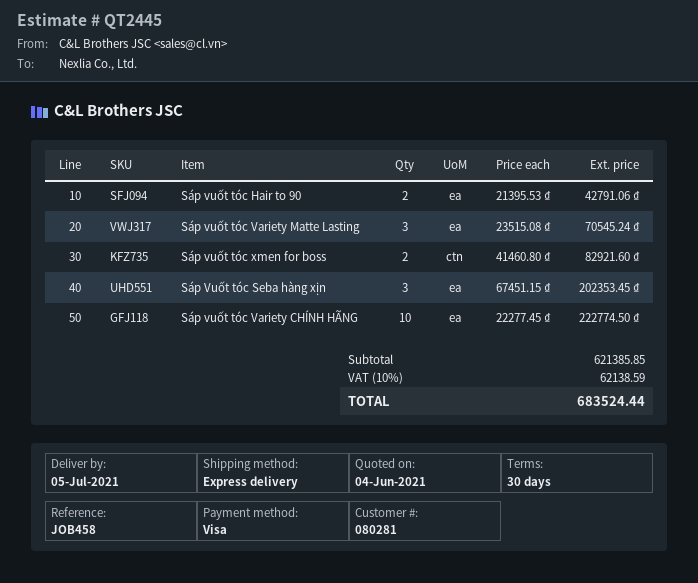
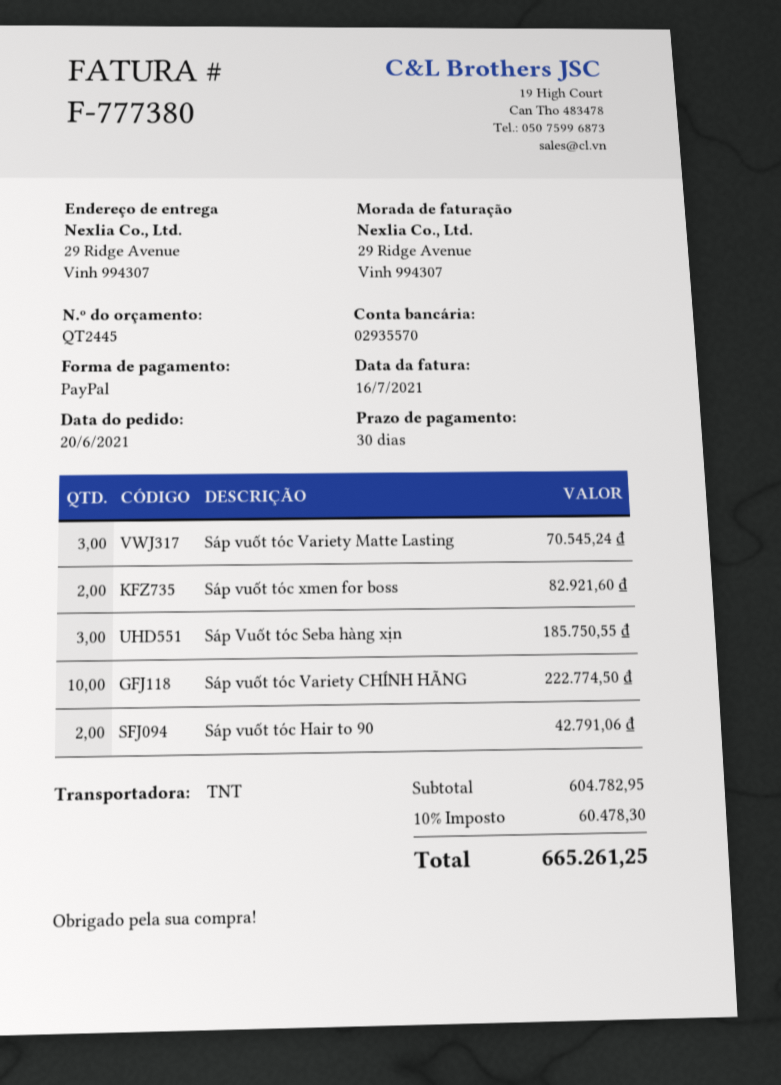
payment method: Visa -> PayPal
shipping method: express -> TNT
Sáp Vuốt tóc Seba hàng xịn: 3 for 202353.45 -> 3 for 185750.55
subtotal: 621385.85 -> 604782.95
tax: 10% = 62138.59 -> 10% = 60478.30
total: 683524.44 -> 665261.25

